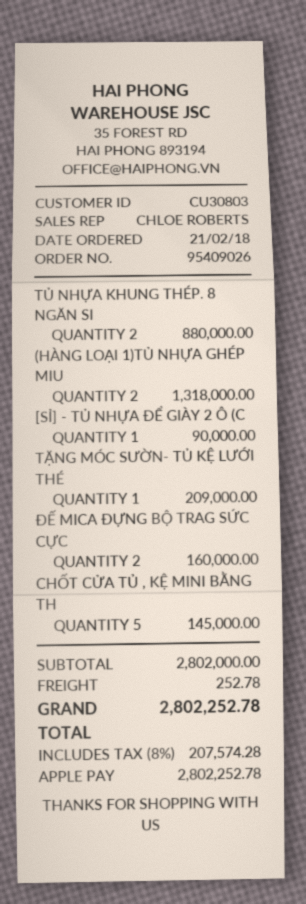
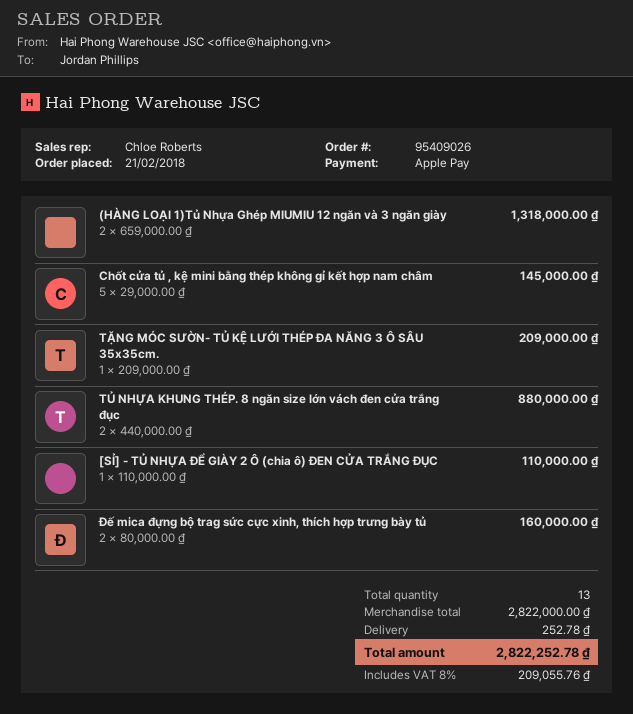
[SỈ] - TỦ NHỰA ĐỂ GIÀY 2 Ô (C: 1 for 90000.00 -> 1 for 110000.00
subtotal: 2802000.00 -> 2822000.00
tax: 8% = 207574.28 -> 8% = 209055.76
total: 2802252.78 -> 2822252.78

